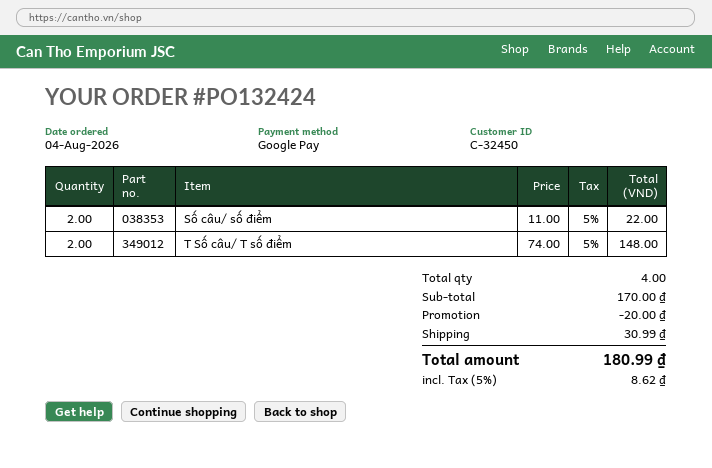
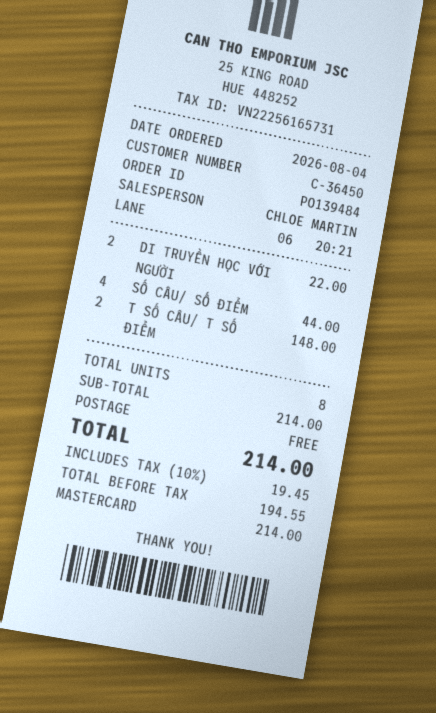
order number: PO132424 -> PO139484
customer number: C-32450 -> C-36450
payment method: Google Pay -> Mastercard
Số câu/ số điểm: 2 for 22.00 -> 4 for 44.00
DI TRUYỀN HỌC VỚI NGƯỜI: none -> 2 for 22.00
total quantity: 4 -> 8
subtotal: 170.00 -> 214.00
discount: 20.00 -> none
shipping: 30.99 -> 0.00
tax: 5% = 8.62 -> 10% = 19.45
total: 180.99 -> 214.00

